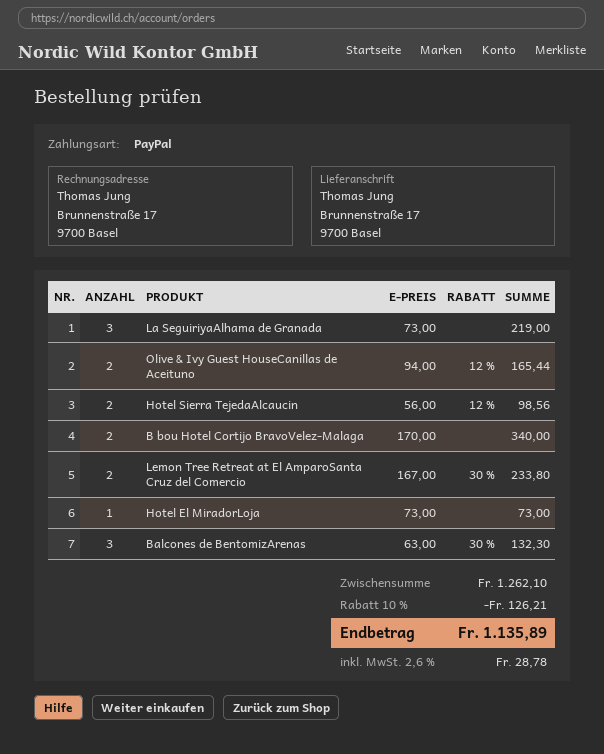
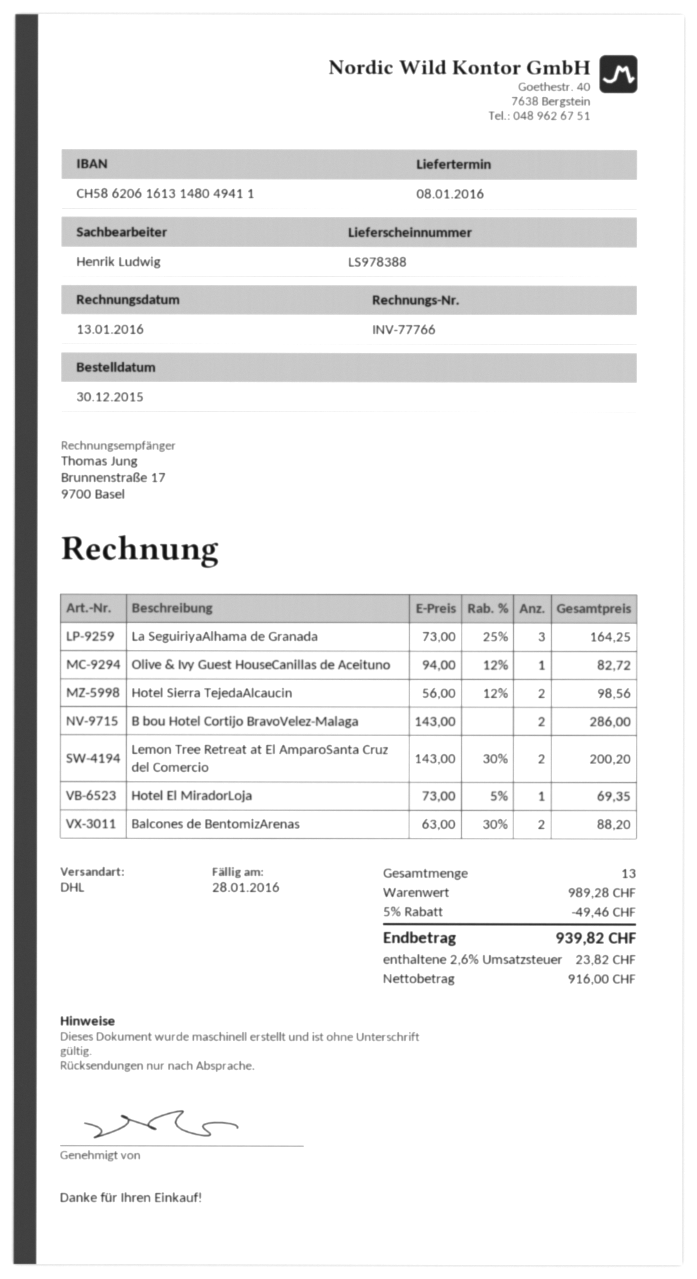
La SeguiriyaAlhama de Granada: 3 x 73.00 = 219.00 -> 3 x 73.00 - 25% = 164.25
Olive & Ivy Guest HouseCanillas de Aceituno: 2 x 94.00 - 12% = 165.44 -> 1 x 94.00 - 12% = 82.72
B bou Hotel Cortijo BravoVelez-Malaga: 2 x 170.00 = 340.00 -> 2 x 143.00 = 286.00
Lemon Tree Retreat at El AmparoSanta Cruz del Comercio: 2 x 167.00 - 30% = 233.80 -> 2 x 143.00 - 30% = 200.20
Hotel El MiradorLoja: 1 x 73.00 = 73.00 -> 1 x 73.00 - 5% = 69.35
Balcones de BentomizArenas: 3 x 63.00 - 30% = 132.30 -> 2 x 63.00 - 30% = 88.20
subtotal: 1262.10 -> 989.28
discount: 10% = 126.21 -> 5% = 49.46
tax: 2.6% = 28.78 -> 2.6% = 23.82
total: 1135.89 -> 939.82

